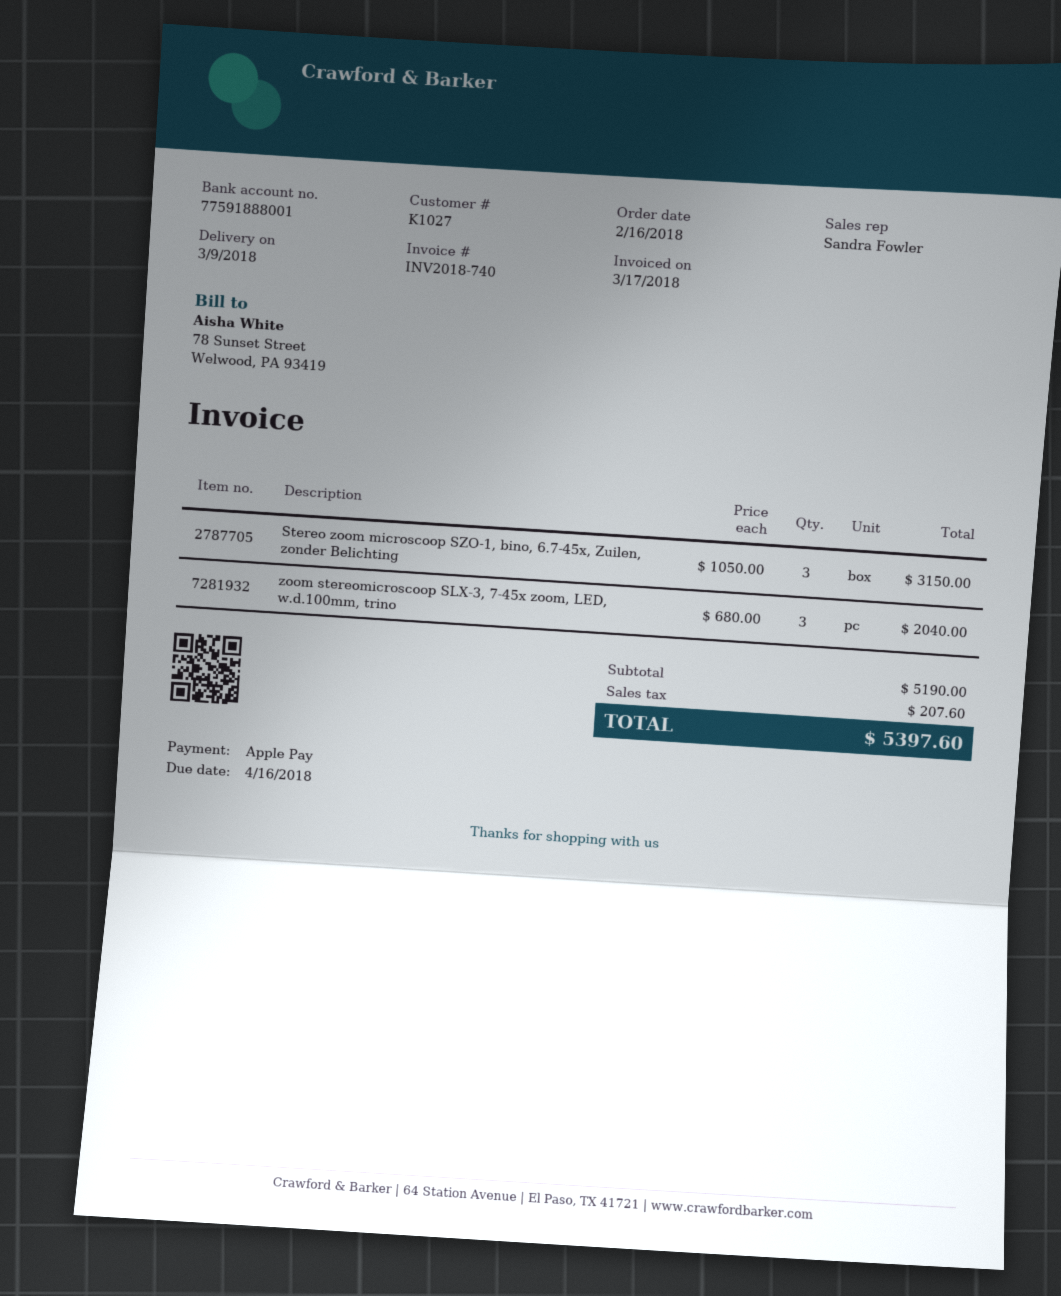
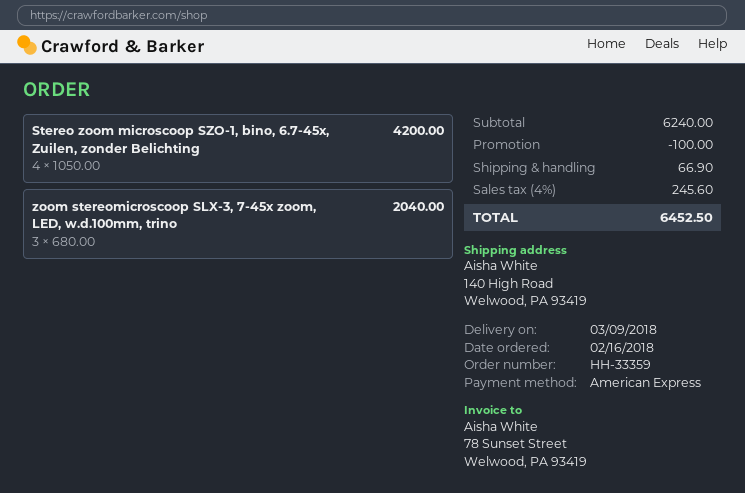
payment method: Apple Pay -> American Express
Stereo zoom microscoop SZO-1, bino, 6.7-45x, Zuilen, zonder Belichting: 3 x 1050.00 = 3150.00 -> 4 x 1050.00 = 4200.00
subtotal: 5190.00 -> 6240.00
discount: none -> 100.00
shipping: none -> 66.90
tax: 207.60 -> 245.60
total: 5397.60 -> 6452.50

